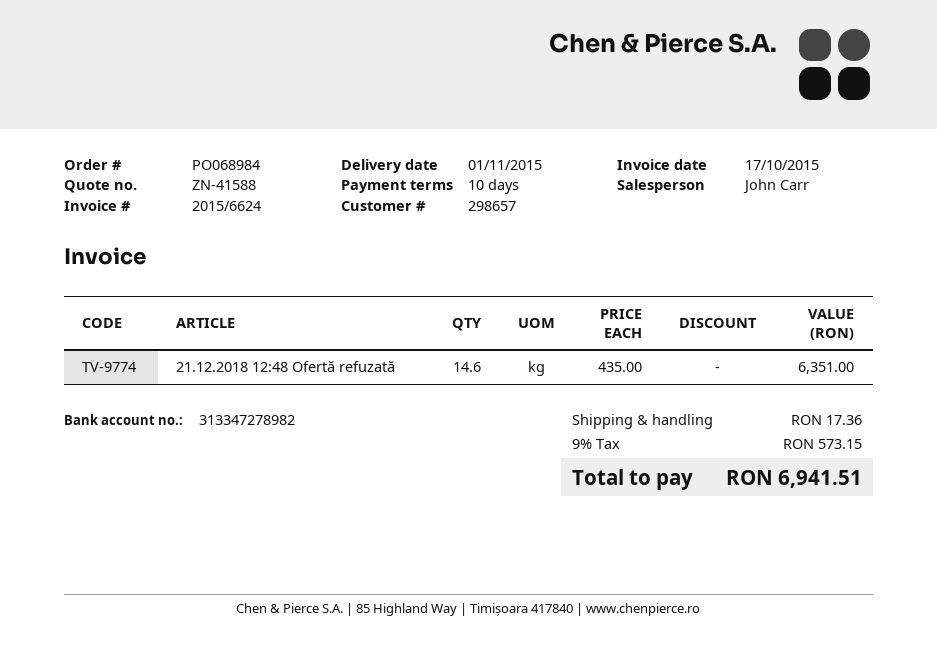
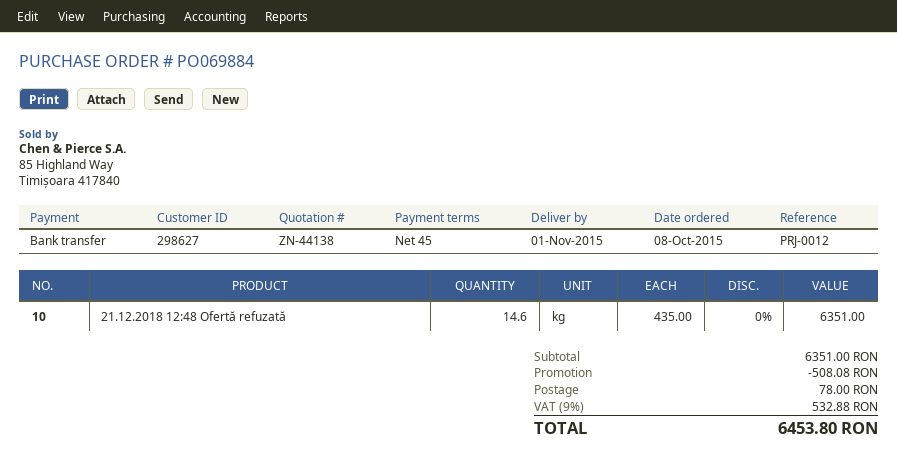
quote number: ZN-41588 -> ZN-44138
order number: PO068984 -> PO069884
payment terms: 10 days -> 45 days
customer number: 298657 -> 298627
discount: none -> 508.08
shipping: 17.36 -> 78.00
tax: 9% = 573.15 -> 9% = 532.88
total: 6941.51 -> 6453.80

